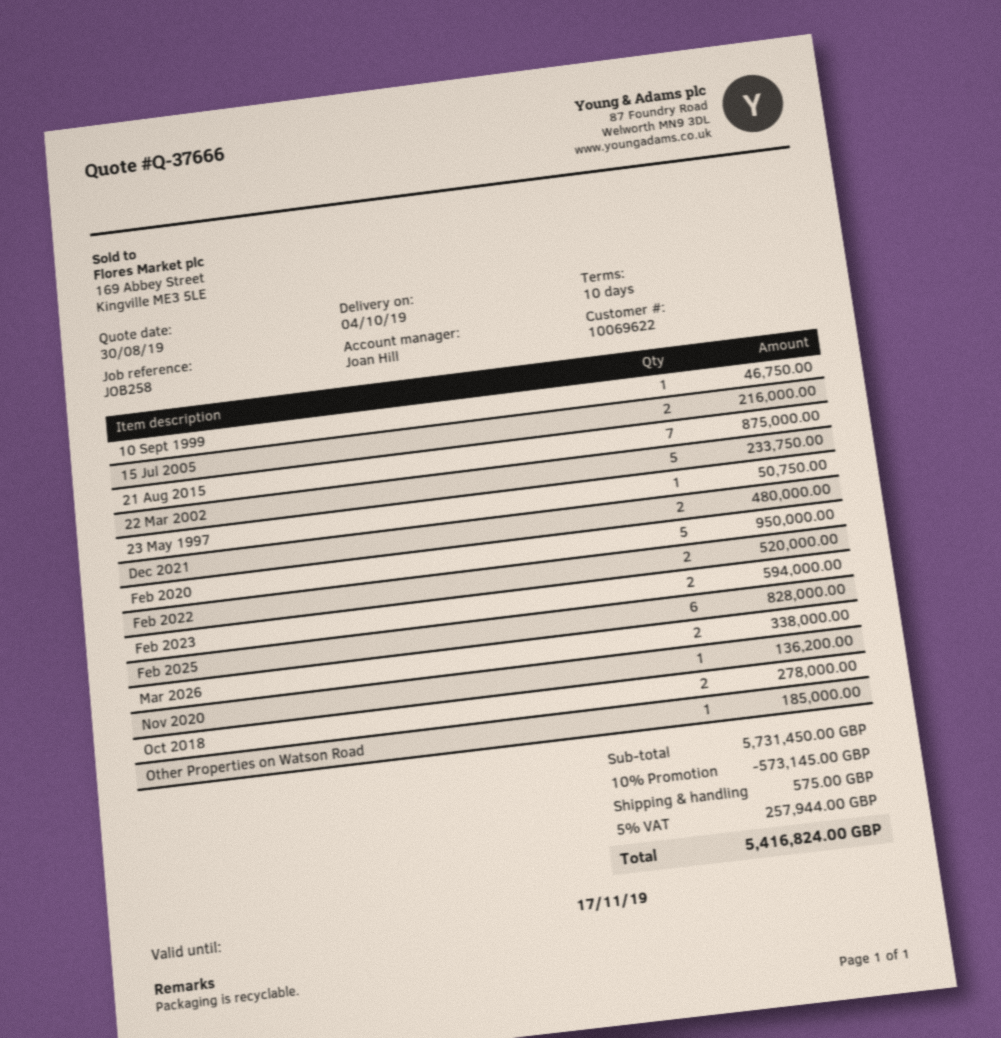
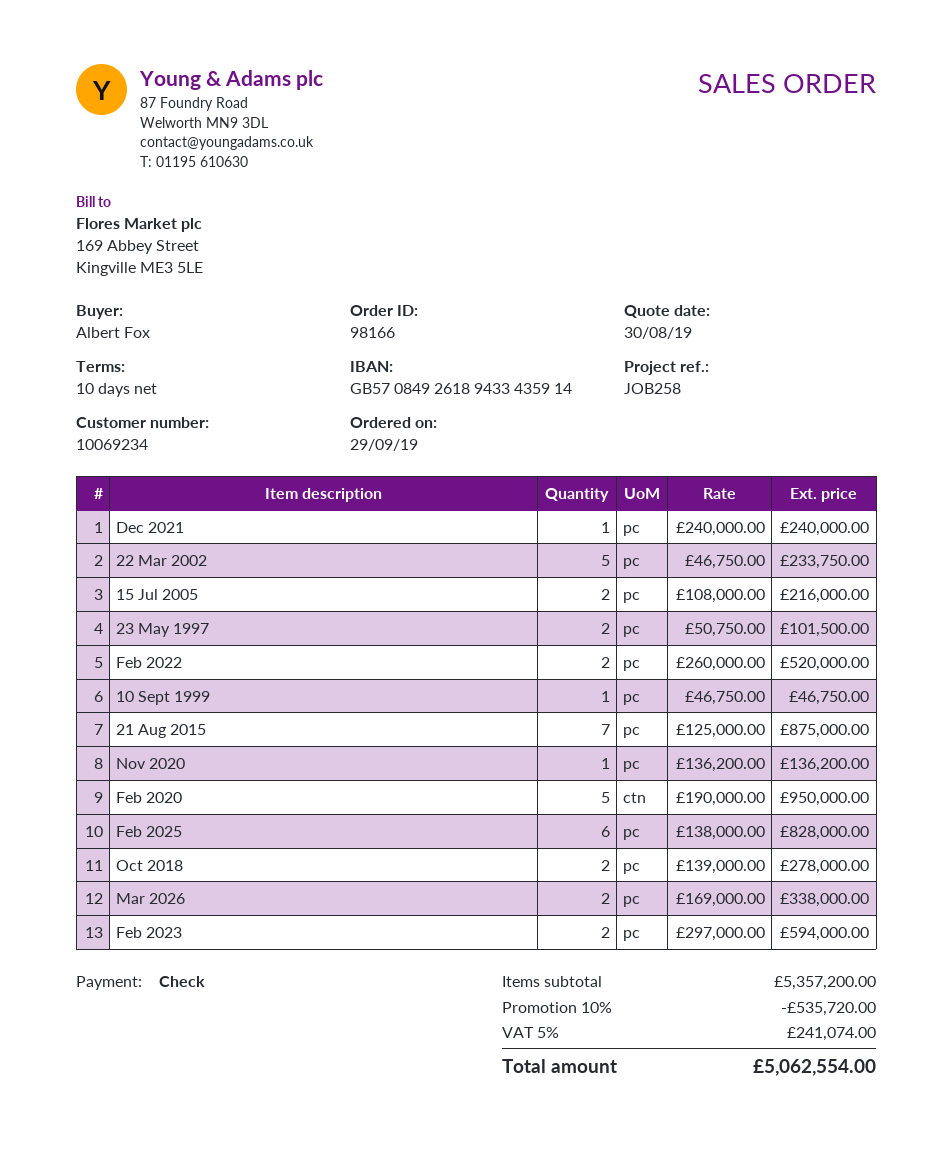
customer number: 10069622 -> 10069234
23 May 1997: 1 for 50750.00 -> 2 for 101500.00
Dec 2021: 2 for 480000.00 -> 1 for 240000.00
Other Properties on Watson Road: 1 for 185000.00 -> none
subtotal: 5731450.00 -> 5357200.00
discount: 10% = 573145.00 -> 10% = 535720.00
shipping: 575.00 -> none
tax: 5% = 257944.00 -> 5% = 241074.00
total: 5416824.00 -> 5062554.00

